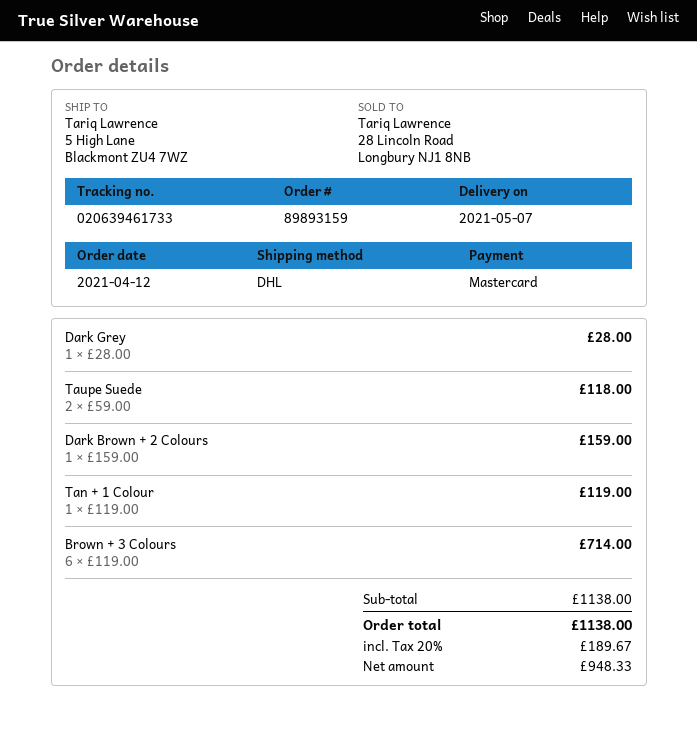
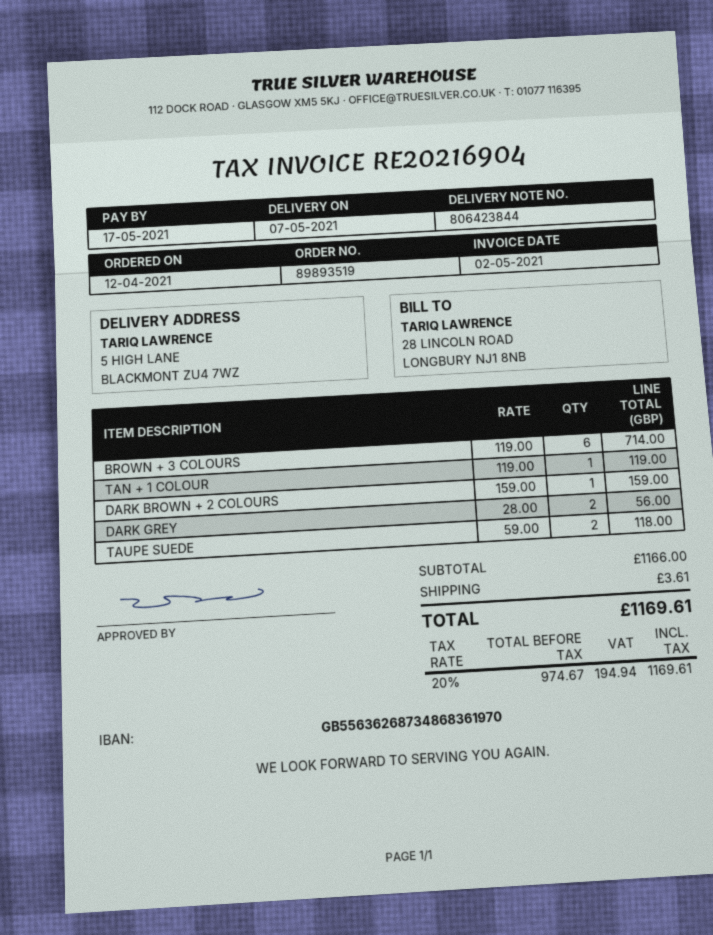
order number: 89893159 -> 89893519
Dark Grey: 1 x 28.00 = 28.00 -> 2 x 28.00 = 56.00
subtotal: 1138.00 -> 1166.00
shipping: none -> 3.61
net: 948.33 -> 974.67
tax: 20% = 189.67 -> 20% = 194.94
total: 1138.00 -> 1169.61

